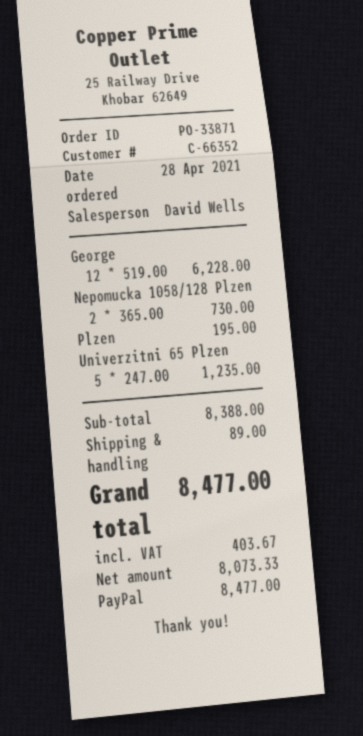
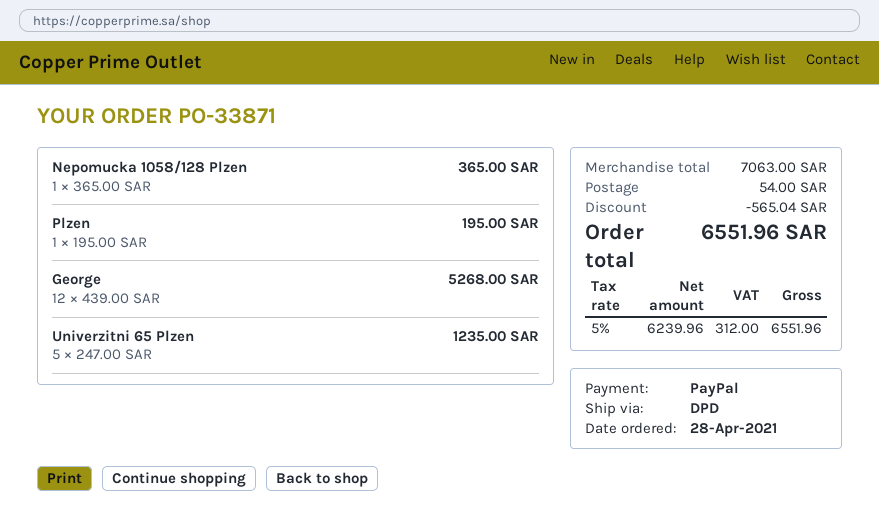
George: 12 x 519.00 = 6228.00 -> 12 x 439.00 = 5268.00
Nepomucka 1058/128 Plzen: 2 x 365.00 = 730.00 -> 1 x 365.00 = 365.00
subtotal: 8388.00 -> 7063.00
discount: none -> 565.04
shipping: 89.00 -> 54.00
net: 8073.33 -> 6239.96
tax: 403.67 -> 312.00
total: 8477.00 -> 6551.96

